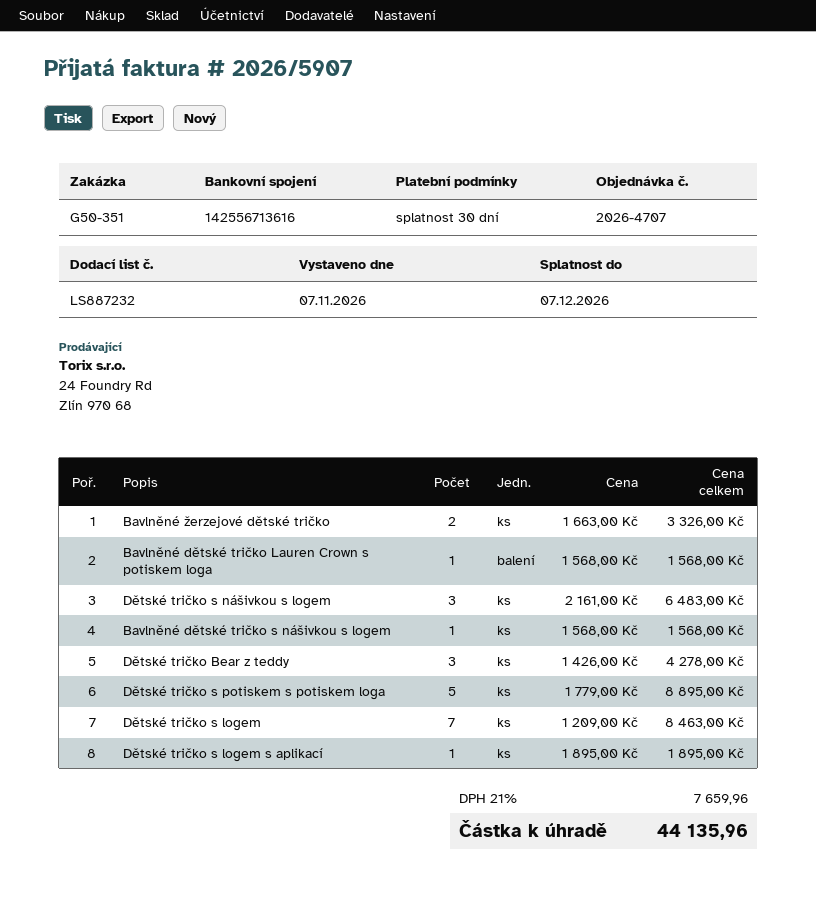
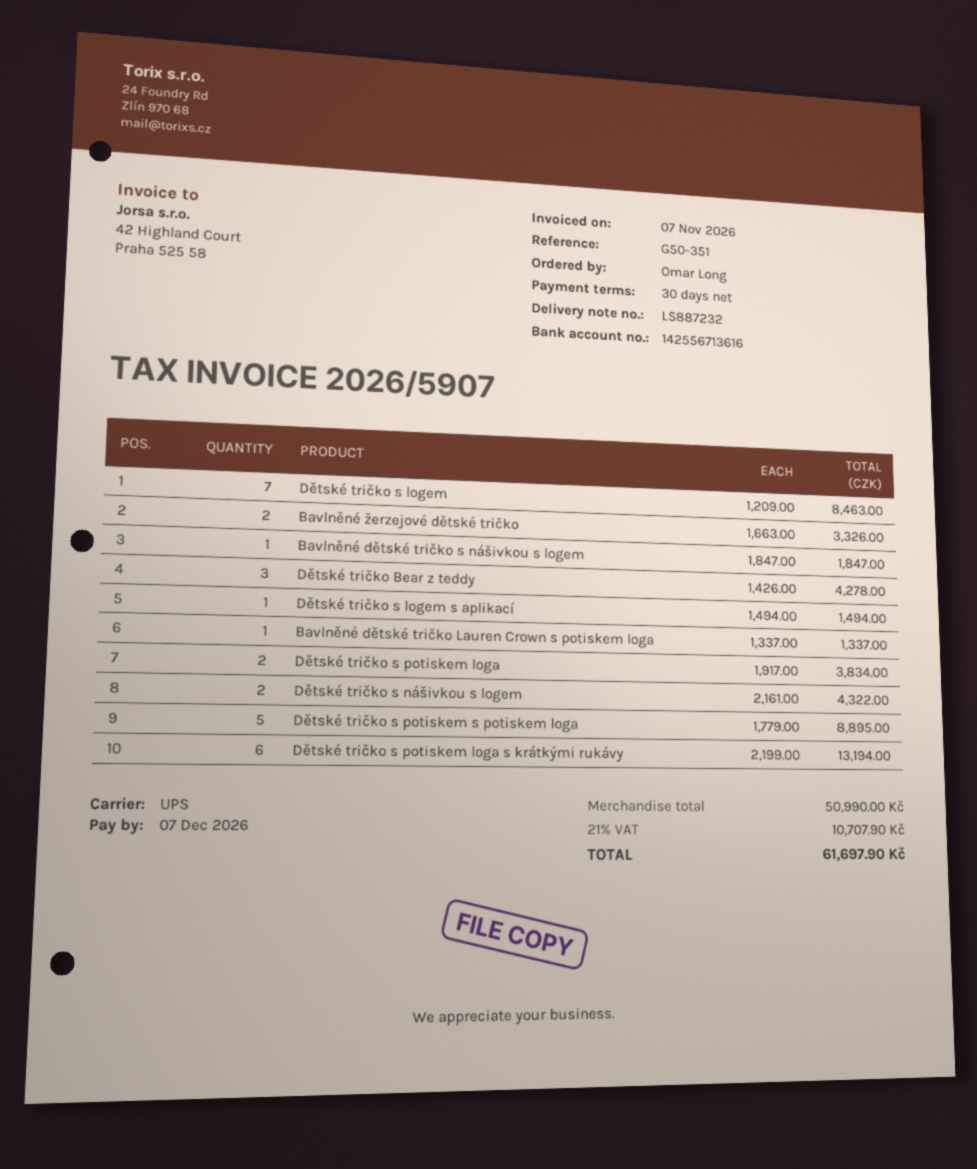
Bavlněné dětské tričko Lauren Crown s potiskem loga: 1 x 1568.00 = 1568.00 -> 1 x 1337.00 = 1337.00
Dětské tričko s nášivkou s logem: 3 x 2161.00 = 6483.00 -> 2 x 2161.00 = 4322.00
Bavlněné dětské tričko s nášivkou s logem: 1 x 1568.00 = 1568.00 -> 1 x 1847.00 = 1847.00
Dětské tričko s logem s aplikací: 1 x 1895.00 = 1895.00 -> 1 x 1494.00 = 1494.00
Dětské tričko s potiskem loga: none -> 2 x 1917.00 = 3834.00
Dětské tričko s potiskem loga s krátkými rukávy: none -> 6 x 2199.00 = 13194.00
tax: 21% = 7659.96 -> 21% = 10707.90
total: 44135.96 -> 61697.90

